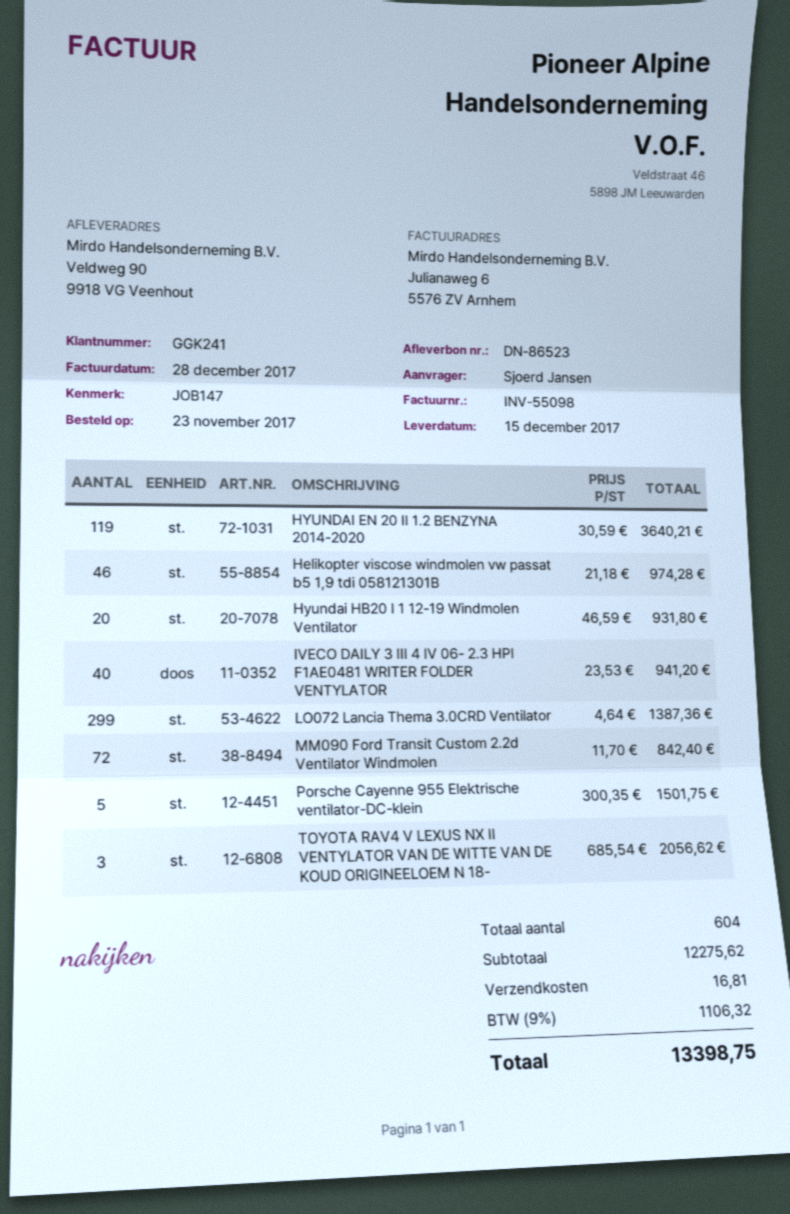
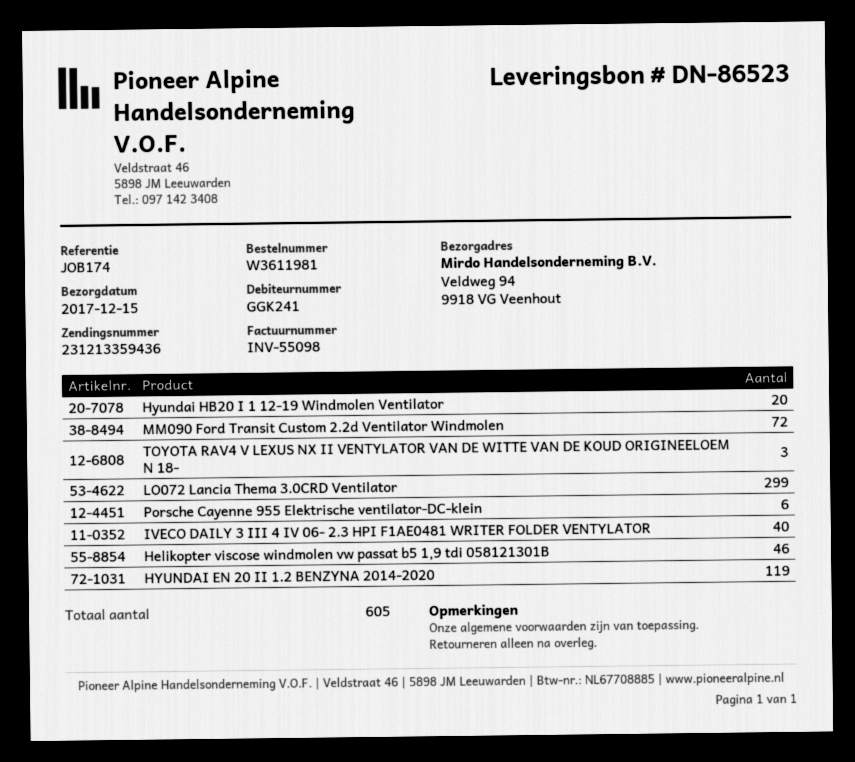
reference: JOB147 -> JOB174
ship to: Veldweg 90, 9918 VG Veenhout -> Veldweg 94, 9918 VG Veenhout
Porsche Cayenne 955 Elektrische ventilator-DC-klein: 5 -> 6
total quantity: 604 -> 605

